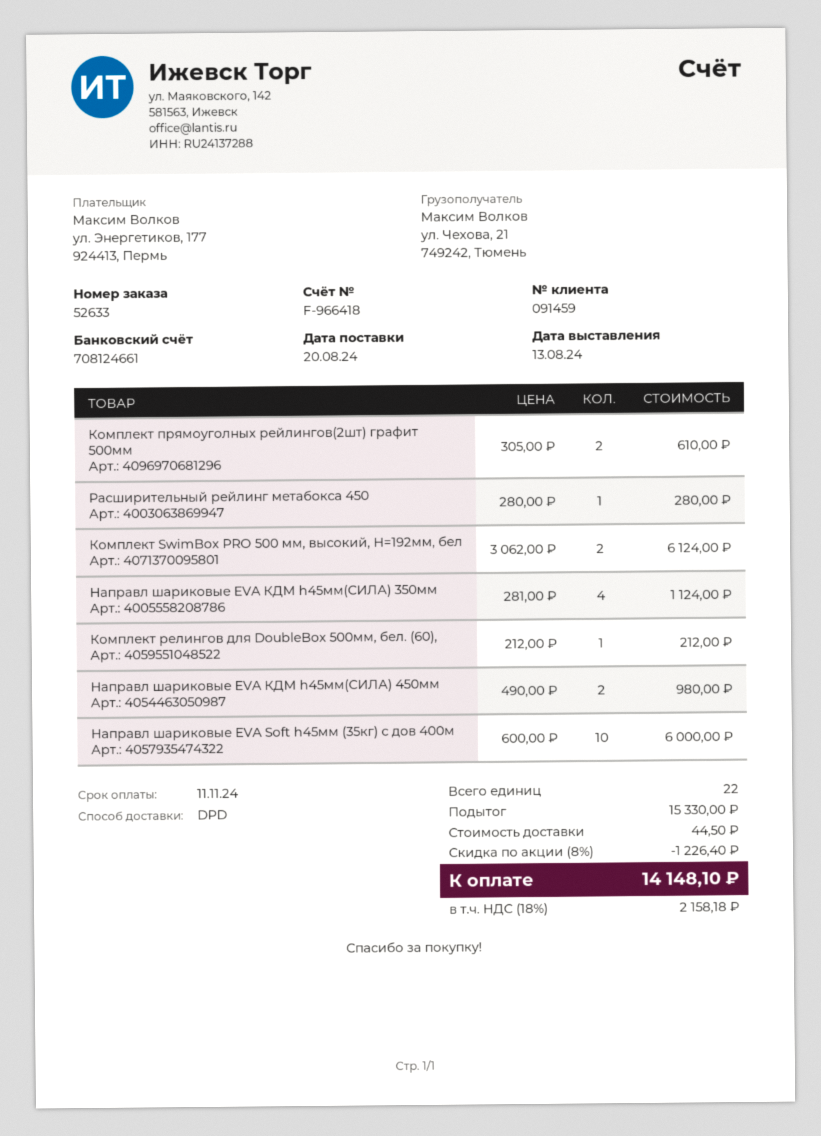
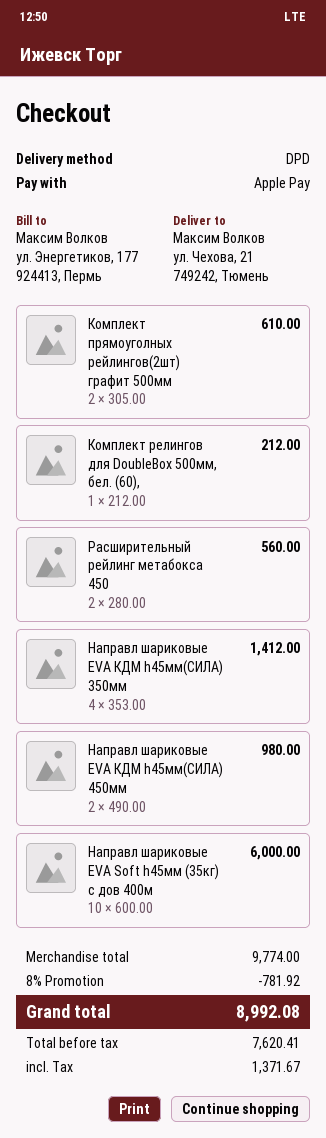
Расширительный рейлинг метабокса 450: 1 x 280.00 = 280.00 -> 2 x 280.00 = 560.00
Комплект SwimBox PRO 500 мм, высокий, H=192мм, бел: 2 x 3062.00 = 6124.00 -> none
Направл шариковые EVA КДМ h45мм(СИЛА) 350мм: 4 x 281.00 = 1124.00 -> 4 x 353.00 = 1412.00
subtotal: 15330.00 -> 9774.00
discount: 8% = 1226.40 -> 8% = 781.92
shipping: 44.50 -> none
tax: 2158.18 -> 1371.67
total: 14148.10 -> 8992.08

